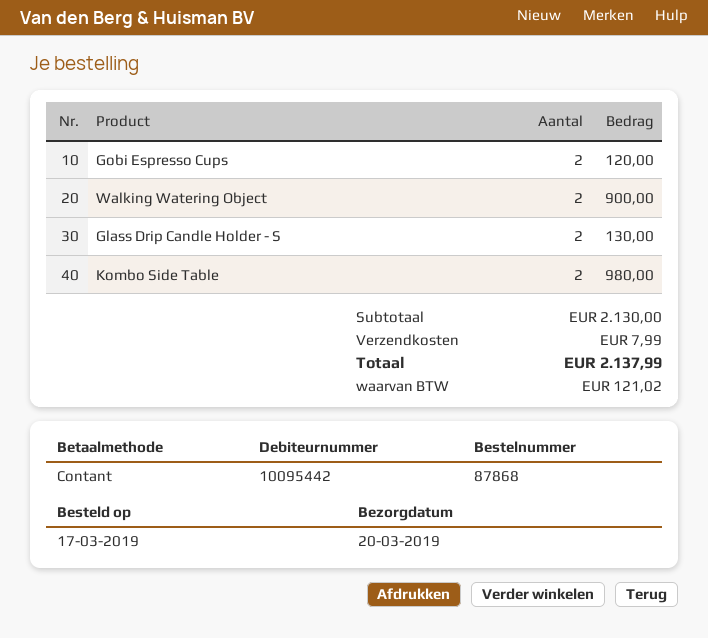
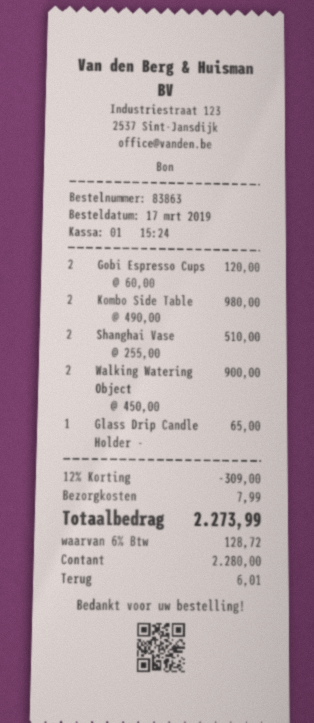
order number: 87868 -> 83863
Glass Drip Candle Holder - S: 2 for 130.00 -> 1 for 65.00
Shanghai Vase: none -> 2 for 510.00
discount: none -> 12% = 309.00
tax: 121.02 -> 128.72
total: 2137.99 -> 2273.99

